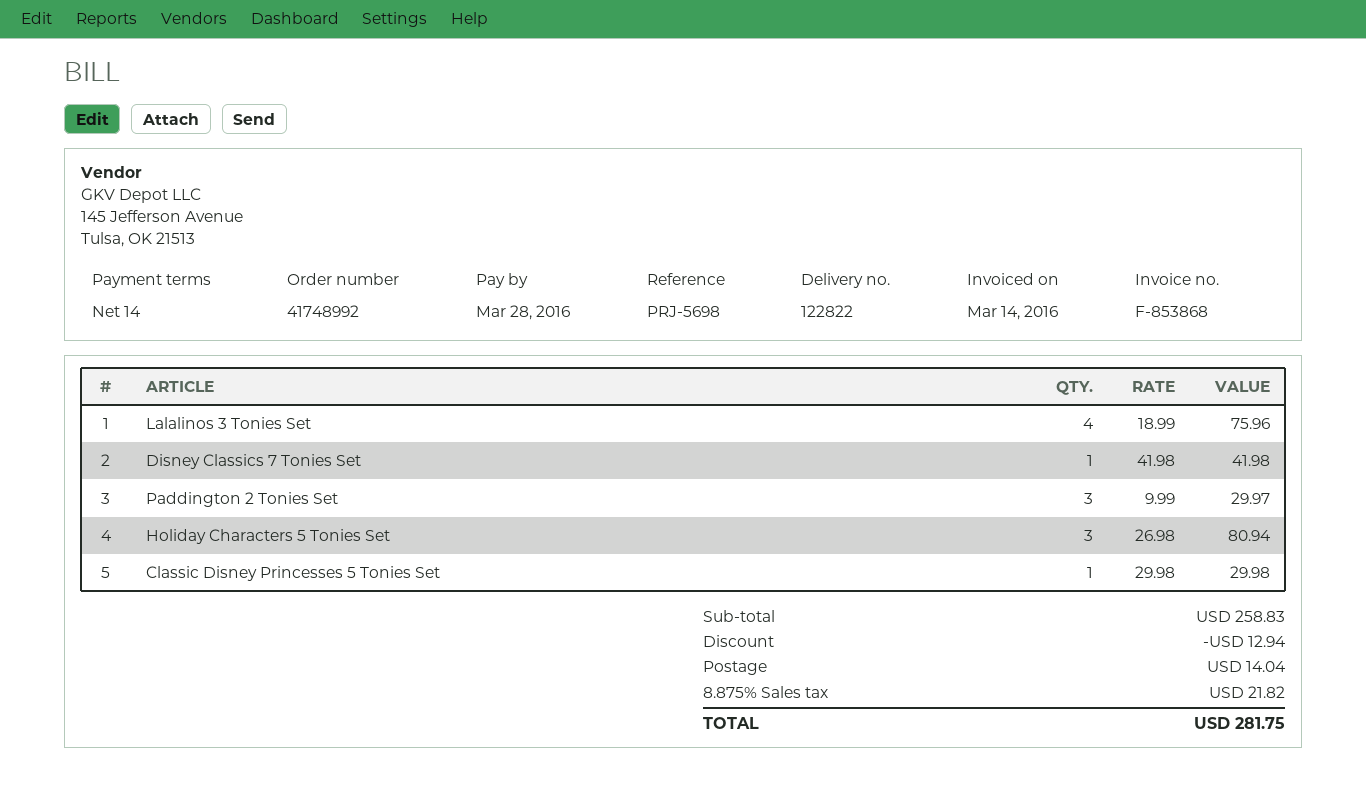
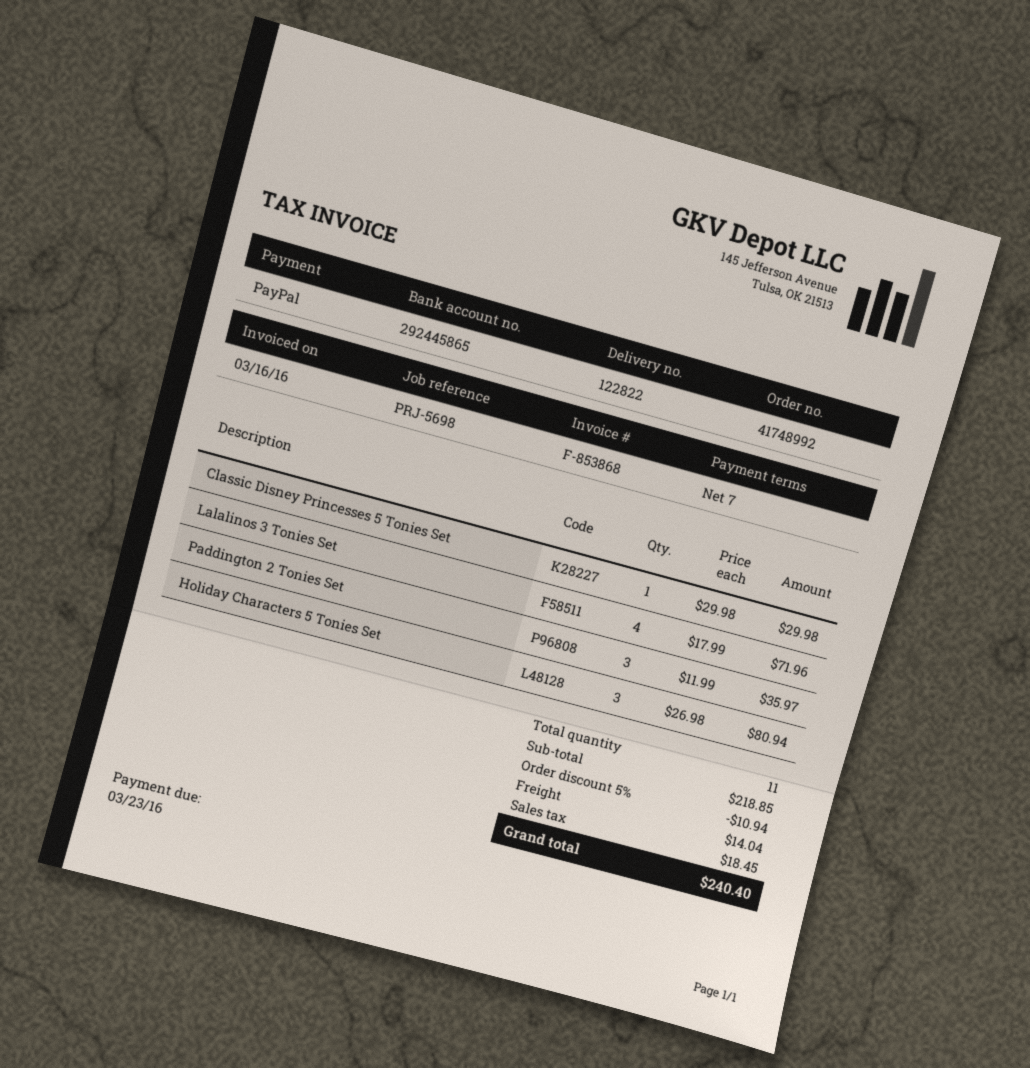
invoice date: 2016-03-14 -> 2016-03-16
payment terms: 14 days -> 7 days
due date: 2016-03-28 -> 2016-03-23
Lalalinos 3 Tonies Set: 4 x 18.99 = 75.96 -> 4 x 17.99 = 71.96
Disney Classics 7 Tonies Set: 1 x 41.98 = 41.98 -> none
Paddington 2 Tonies Set: 3 x 9.99 = 29.97 -> 3 x 11.99 = 35.97
subtotal: 258.83 -> 218.85
discount: 12.94 -> 10.94
tax: 21.82 -> 18.45
total: 281.75 -> 240.40

